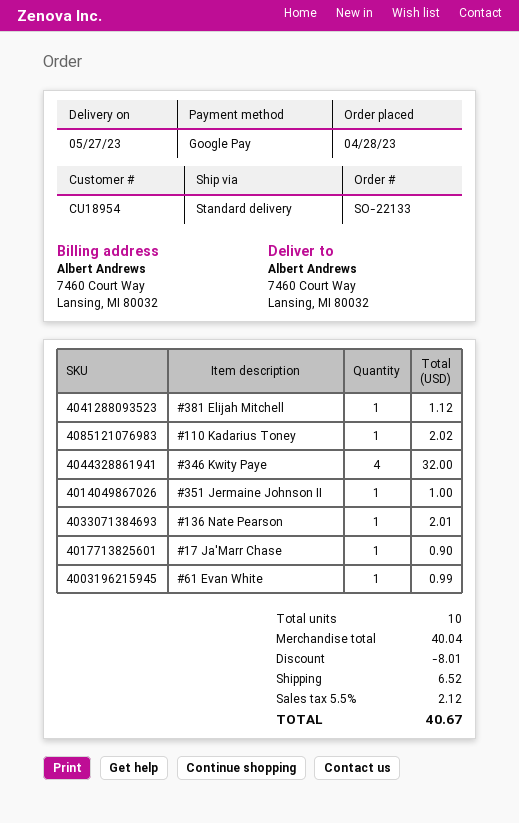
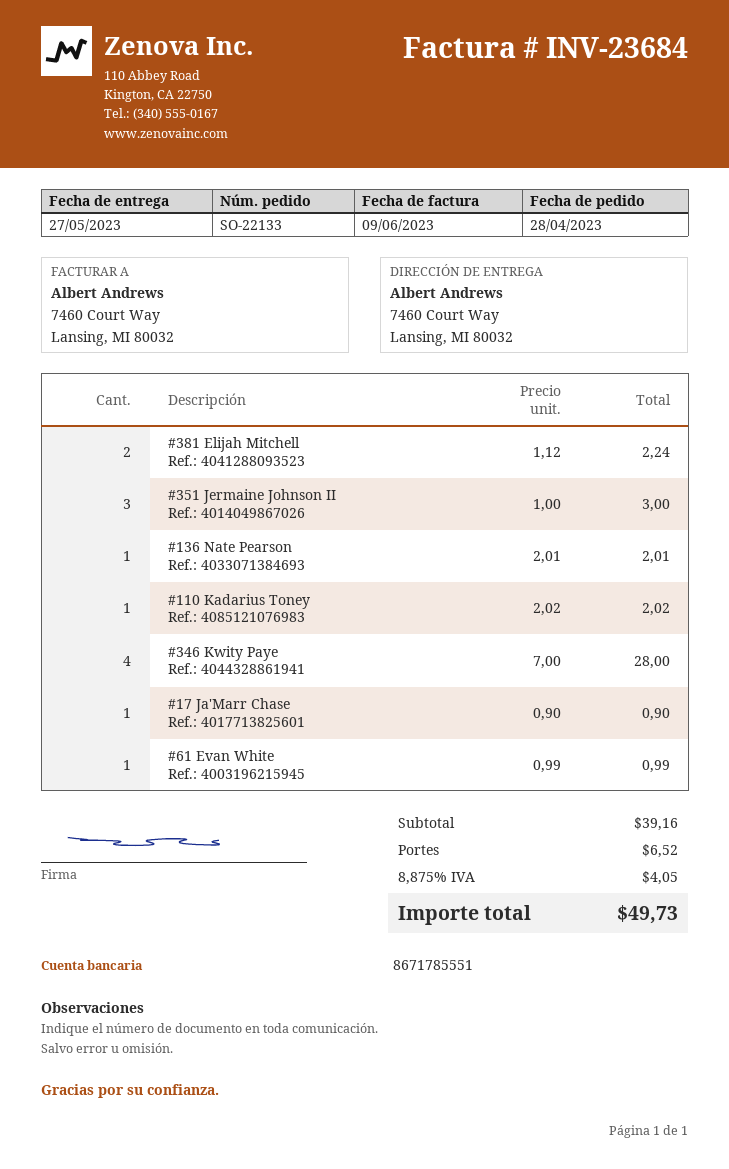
#381 Elijah Mitchell: 1 for 1.12 -> 2 for 2.24
#346 Kwity Paye: 4 for 32.00 -> 4 for 28.00
#351 Jermaine Johnson II: 1 for 1.00 -> 3 for 3.00
subtotal: 40.04 -> 39.16
discount: 8.01 -> none
tax: 5.5% = 2.12 -> 8.875% = 4.05
total: 40.67 -> 49.73

